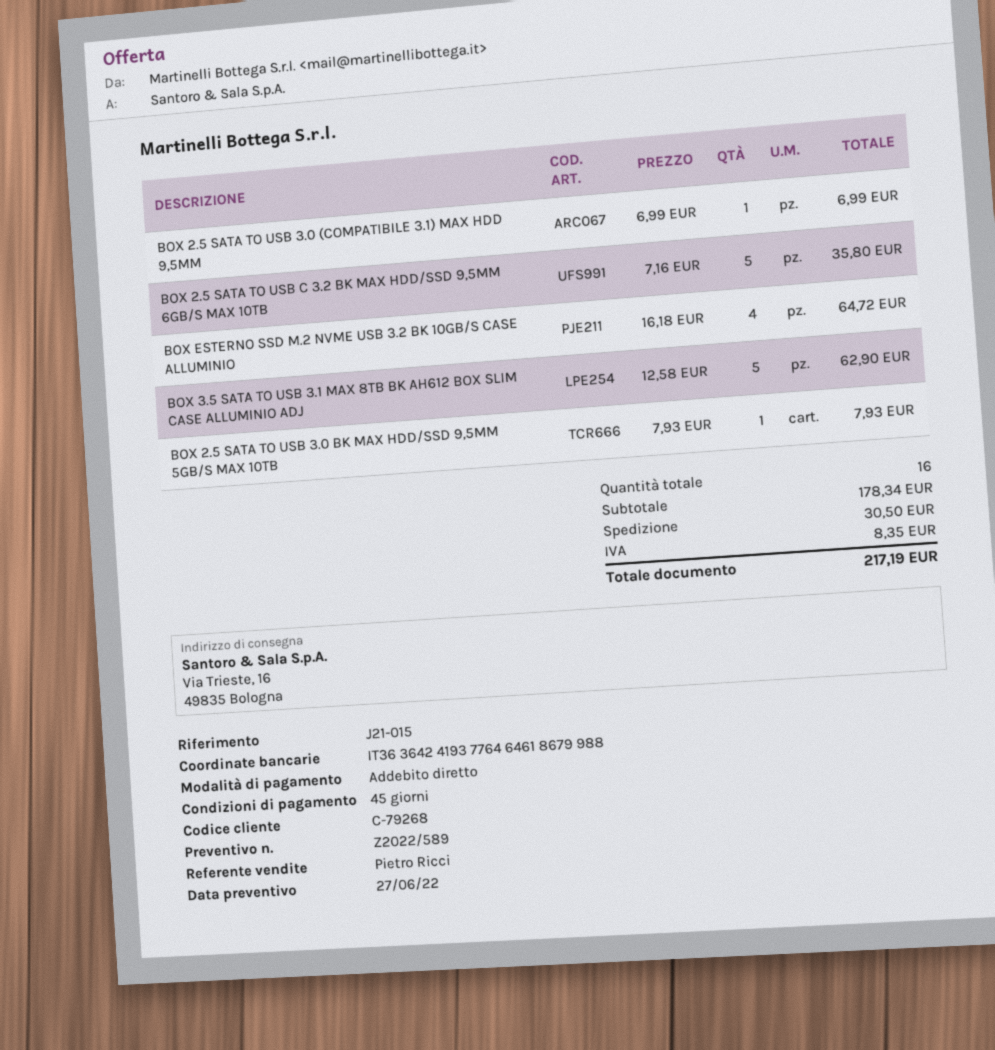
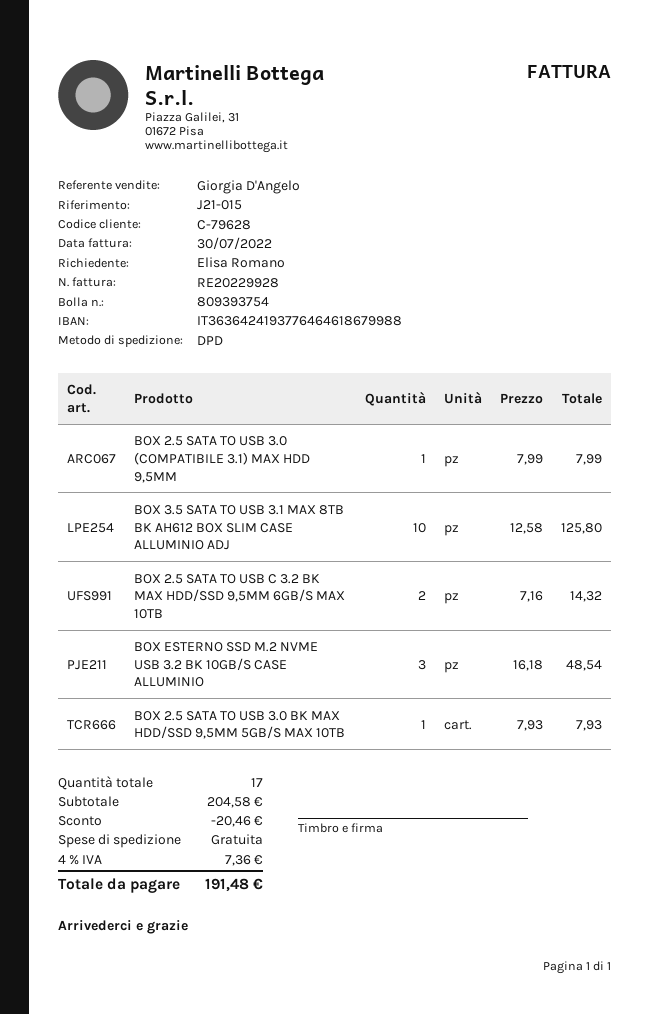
customer number: C-79268 -> C-79628
sales rep: Pietro Ricci -> Giorgia D'Angelo
BOX 2.5 SATA TO USB 3.0 (COMPATIBILE 3.1) MAX HDD 9,5MM: 1 x 6.99 = 6.99 -> 1 x 7.99 = 7.99
BOX 2.5 SATA TO USB C 3.2 BK MAX HDD/SSD 9,5MM 6GB/S MAX 10TB: 5 x 7.16 = 35.80 -> 2 x 7.16 = 14.32
BOX ESTERNO SSD M.2 NVME USB 3.2 BK 10GB/S CASE ALLUMINIO: 4 x 16.18 = 64.72 -> 3 x 16.18 = 48.54
BOX 3.5 SATA TO USB 3.1 MAX 8TB BK AH612 BOX SLIM CASE ALLUMINIO ADJ: 5 x 12.58 = 62.90 -> 10 x 12.58 = 125.80
total quantity: 16 -> 17
subtotal: 178.34 -> 204.58
discount: none -> 20.46
shipping: 30.50 -> 0.00
tax: 8.35 -> 7.36
total: 217.19 -> 191.48

